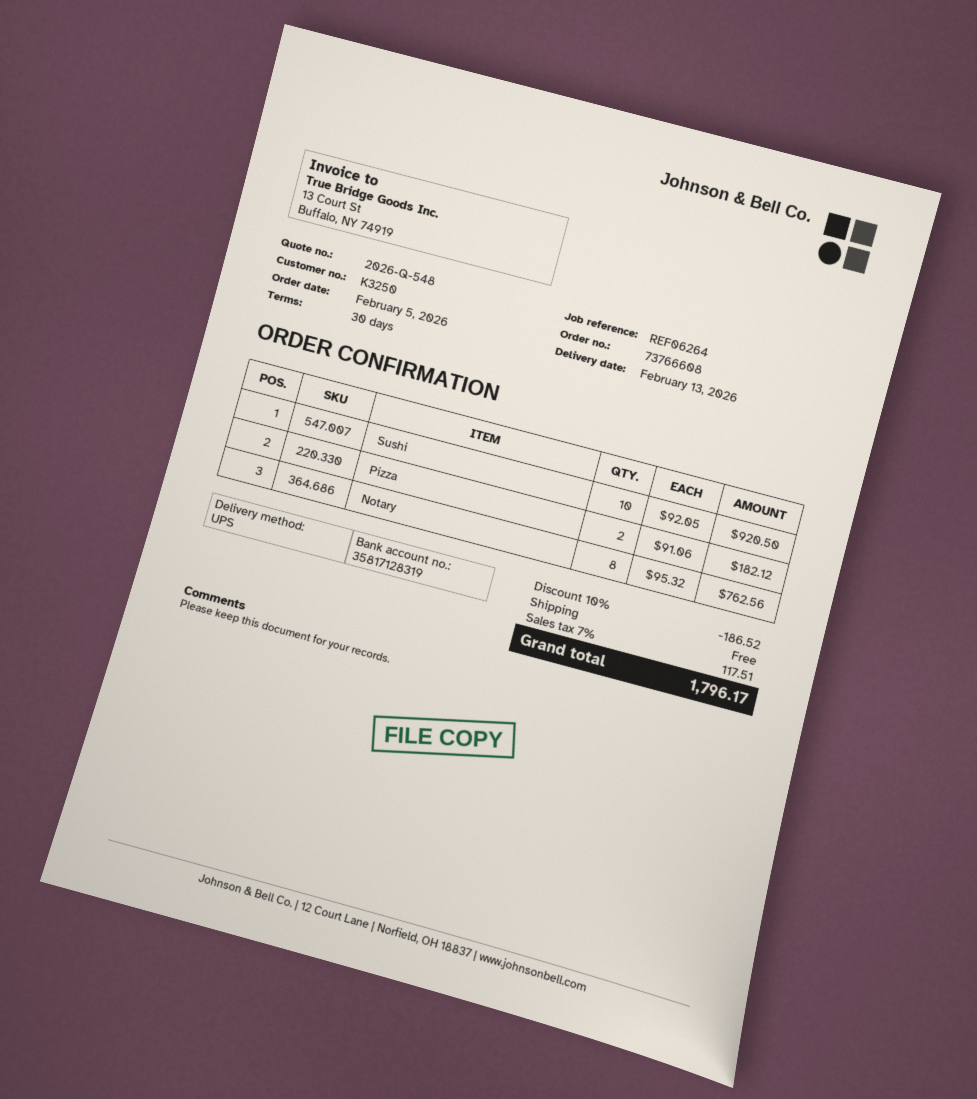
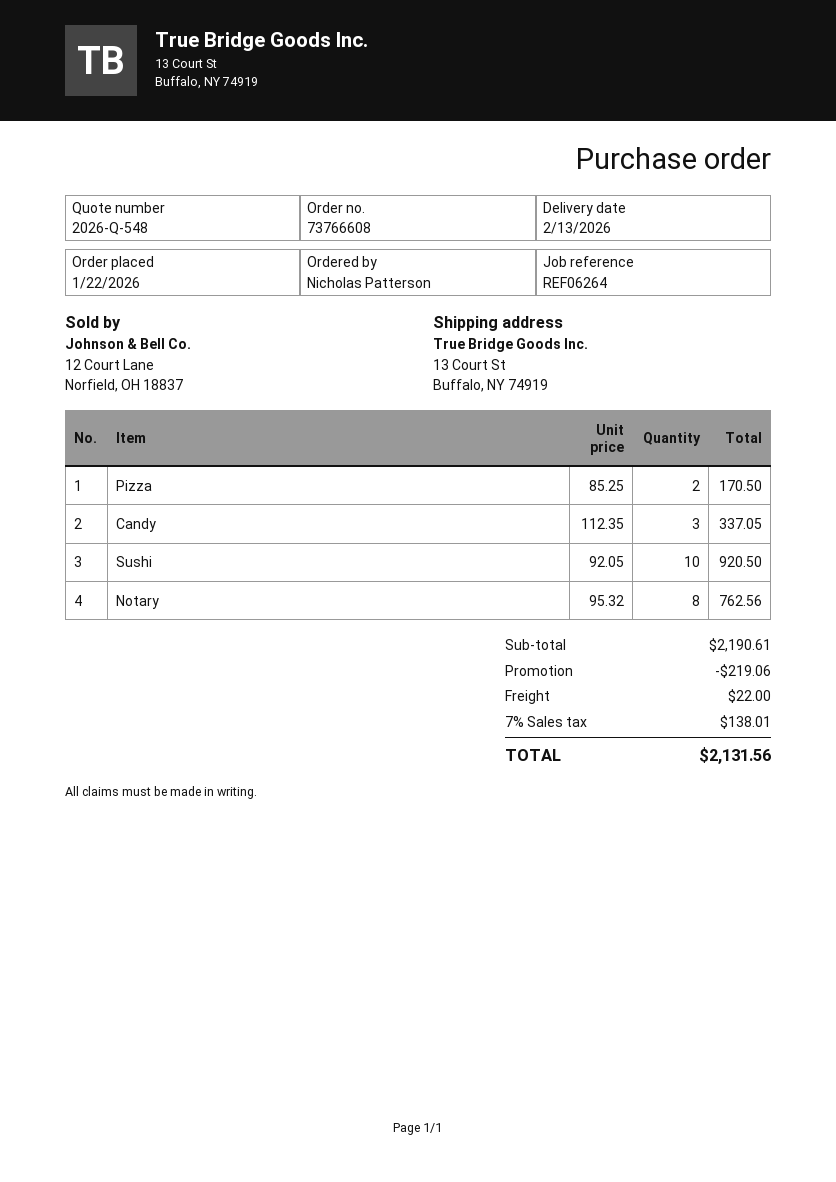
order date: 2026-02-05 -> 2026-01-22
Pizza: 2 x 91.06 = 182.12 -> 2 x 85.25 = 170.50
Candy: none -> 3 x 112.35 = 337.05
discount: 186.52 -> 219.06
shipping: 0.00 -> 22.00
tax: 7% = 117.51 -> 7% = 138.01
total: 1796.17 -> 2131.56

